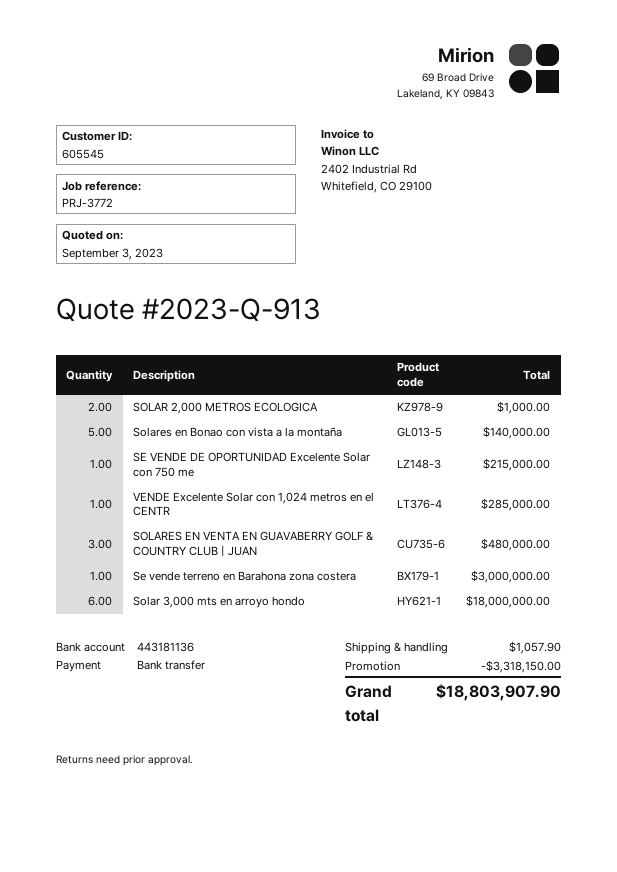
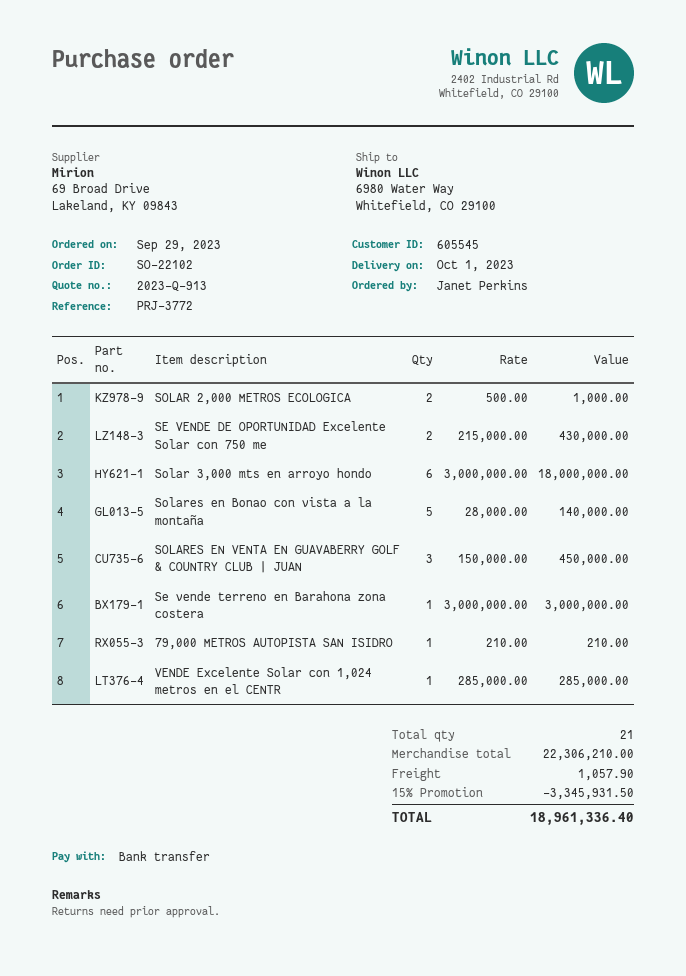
SE VENDE DE OPORTUNIDAD Excelente Solar con 750 me: 1 for 215000.00 -> 2 for 430000.00
SOLARES EN VENTA EN GUAVABERRY GOLF & COUNTRY CLUB | JUAN: 3 for 480000.00 -> 3 for 450000.00
79,000 METROS AUTOPISTA SAN ISIDRO: none -> 1 for 210.00
discount: 3318150.00 -> 3345931.50
total: 18803907.90 -> 18961336.40

